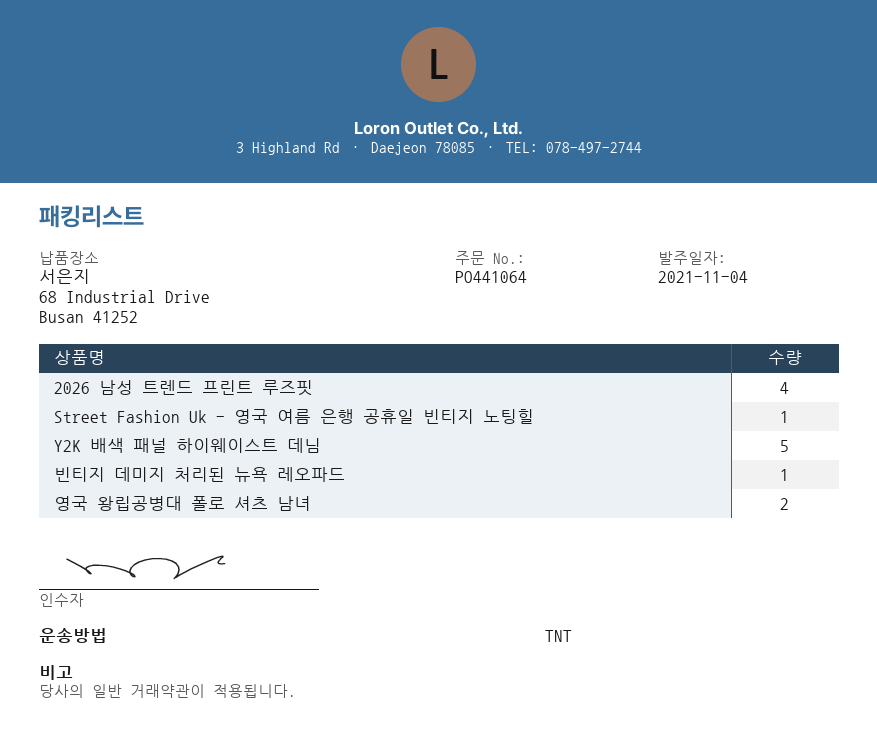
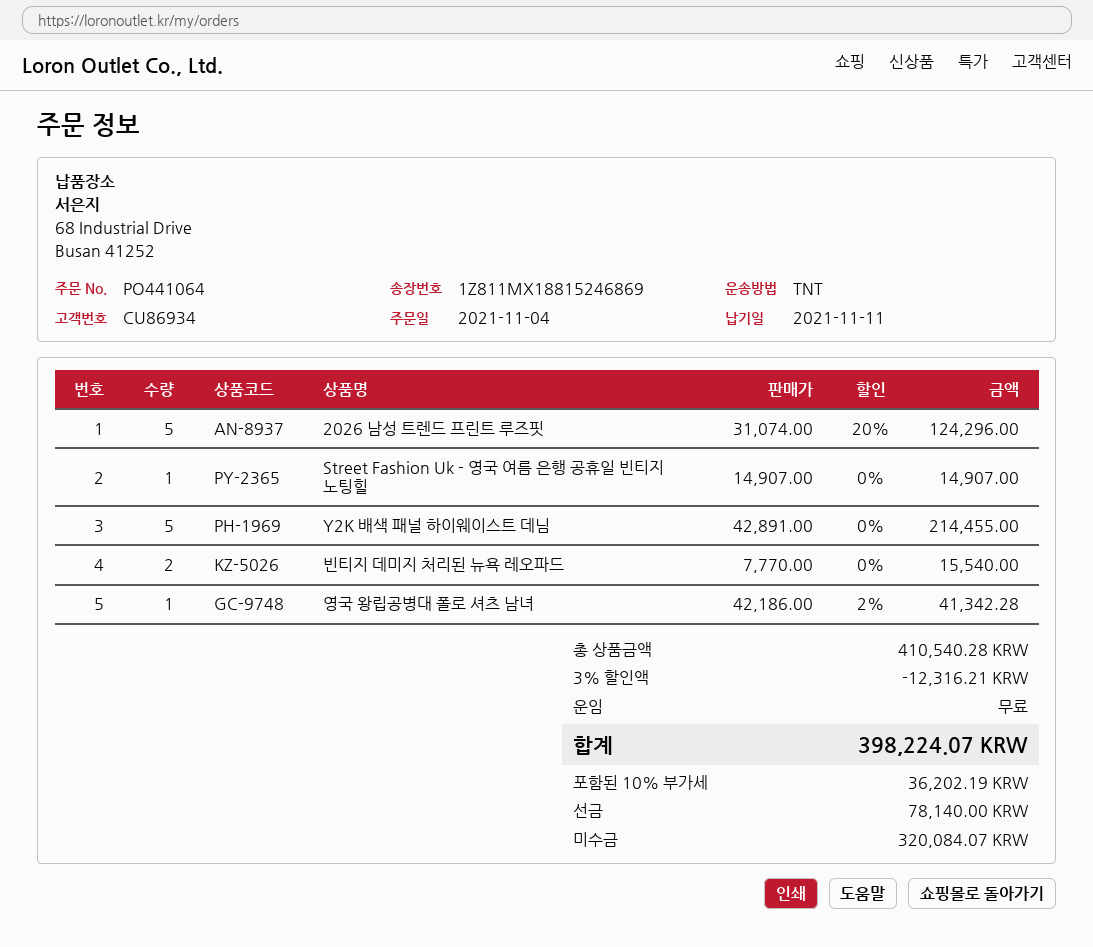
2026 남성 트렌드 프린트 루즈핏: 4 -> 5
빈티지 데미지 처리된 뉴욕 레오파드: 1 -> 2
영국 왕립공병대 폴로 셔츠 남녀: 2 -> 1

